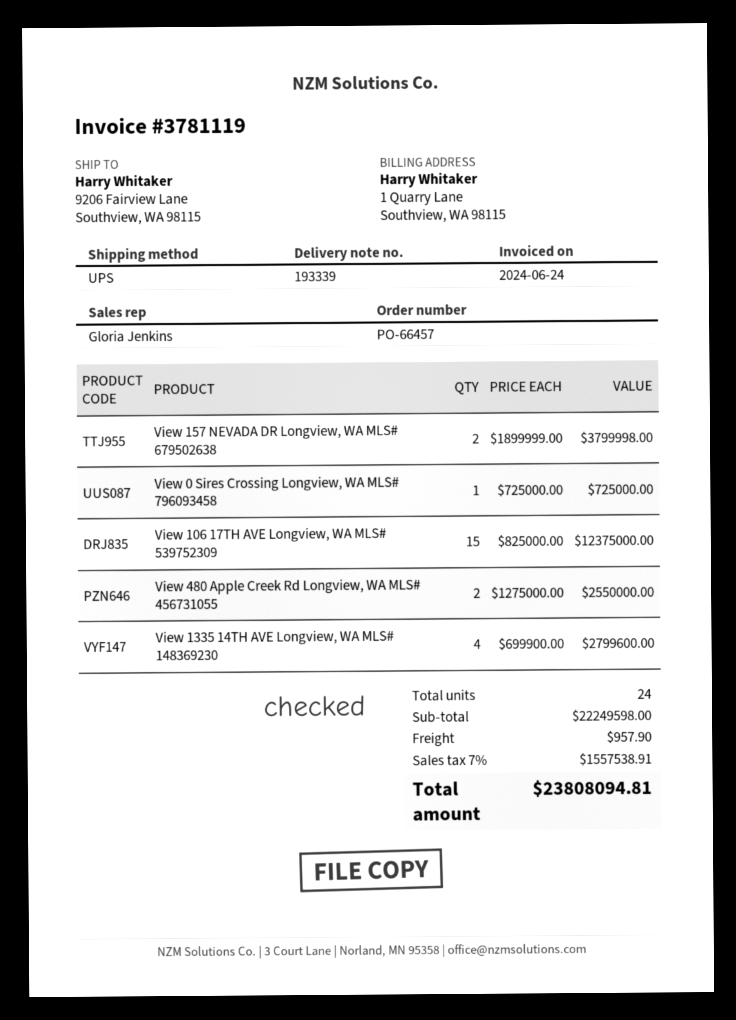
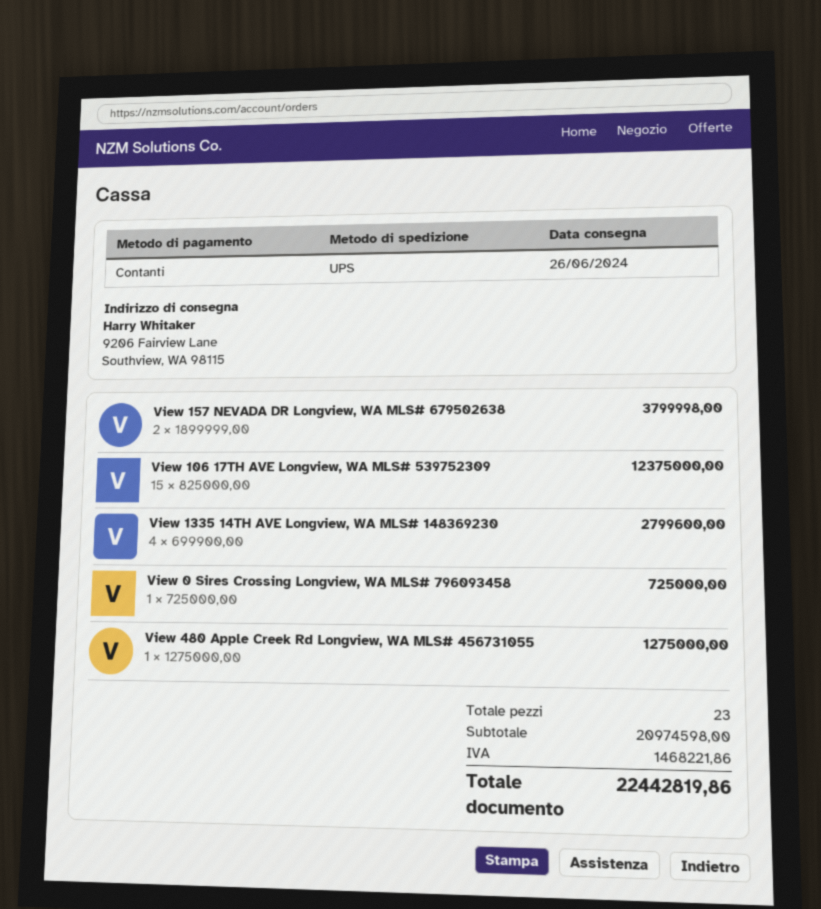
View 480 Apple Creek Rd Longview, WA MLS# 456731055: 2 x 1275000.00 = 2550000.00 -> 1 x 1275000.00 = 1275000.00
total quantity: 24 -> 23
subtotal: 22249598.00 -> 20974598.00
shipping: 957.90 -> none
tax: 1557538.91 -> 1468221.86
total: 23808094.81 -> 22442819.86

